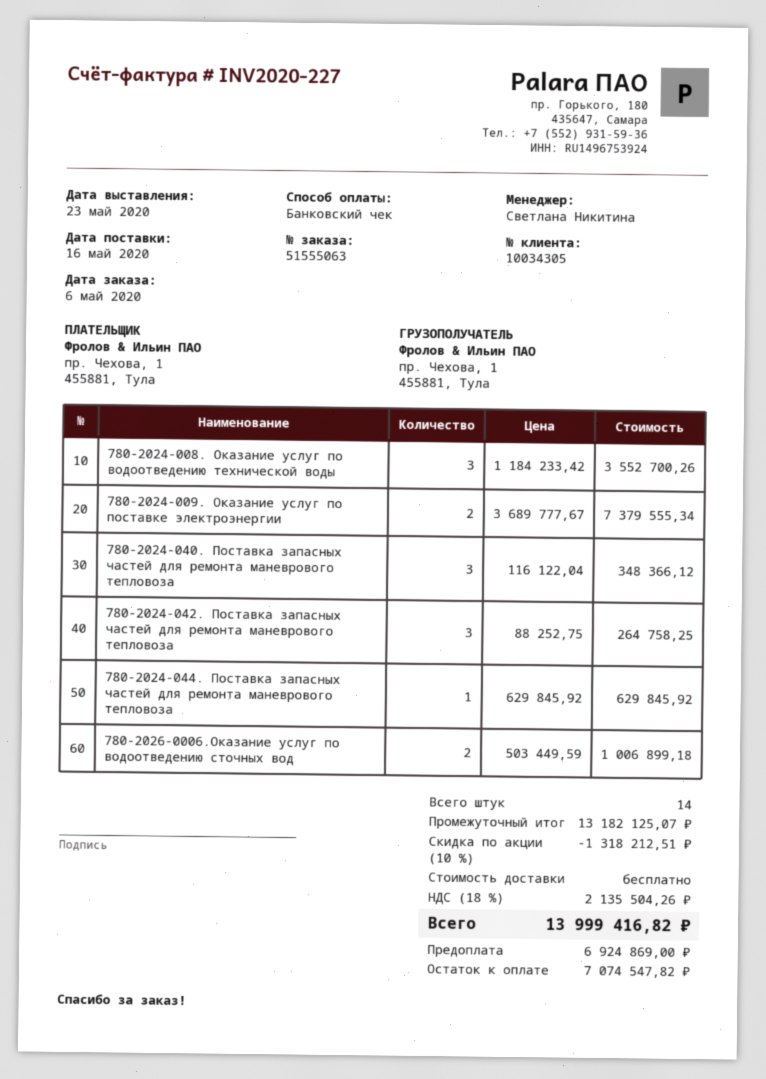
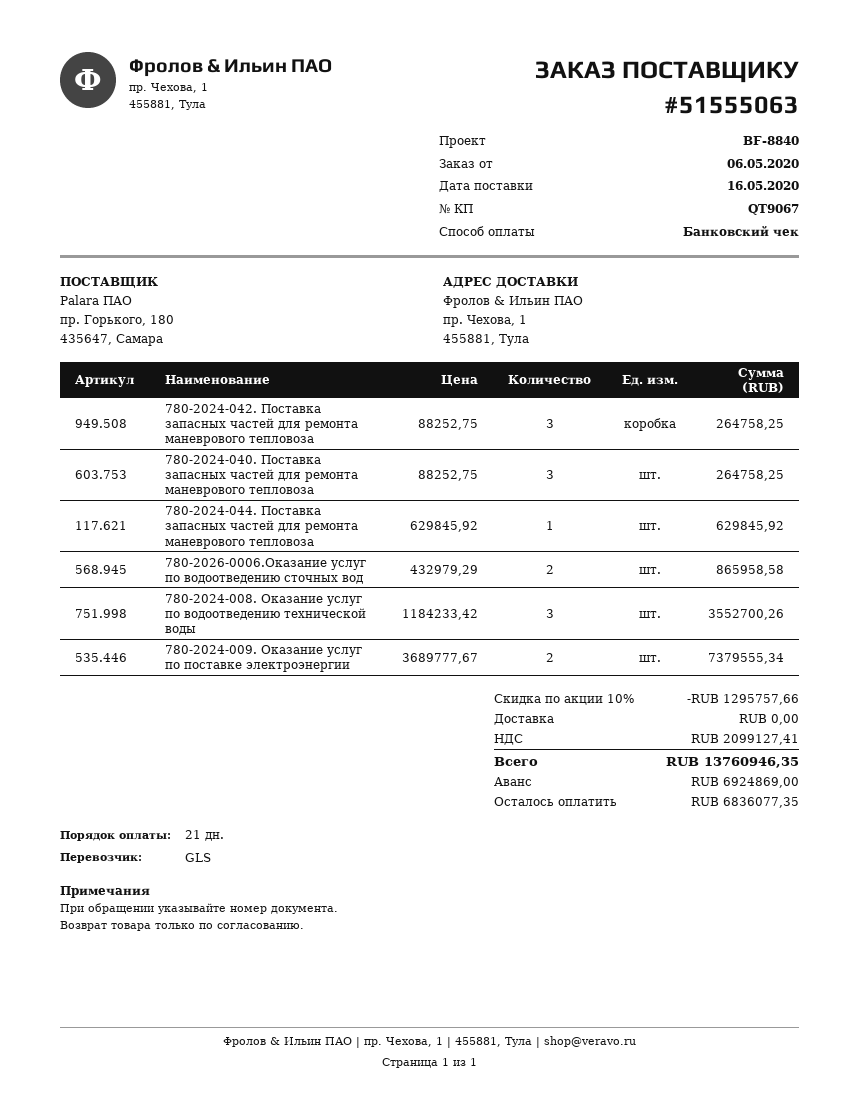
780-2024-040. Поставка запасных частей для ремонта маневрового тепловоза: 3 x 116122.04 = 348366.12 -> 3 x 88252.75 = 264758.25
780-2026-0006.Оказание услуг по водоотведению сточных вод: 2 x 503449.59 = 1006899.18 -> 2 x 432979.29 = 865958.58
discount: 10% = 1318212.51 -> 10% = 1295757.66
tax: 2135504.26 -> 2099127.41
total: 13999416.82 -> 13760946.35
balance: 7074547.82 -> 6836077.35

